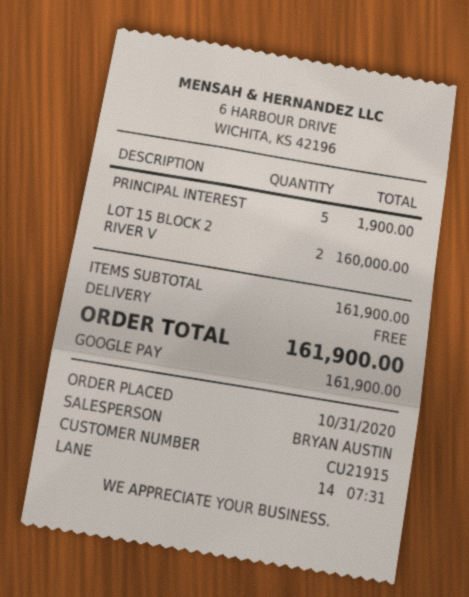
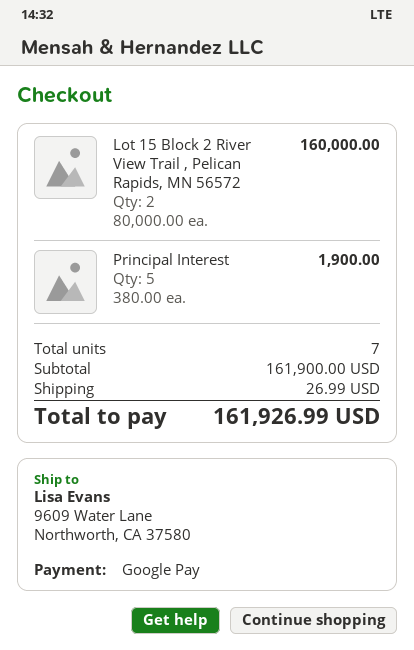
shipping: 0.00 -> 26.99
total: 161900.00 -> 161926.99

